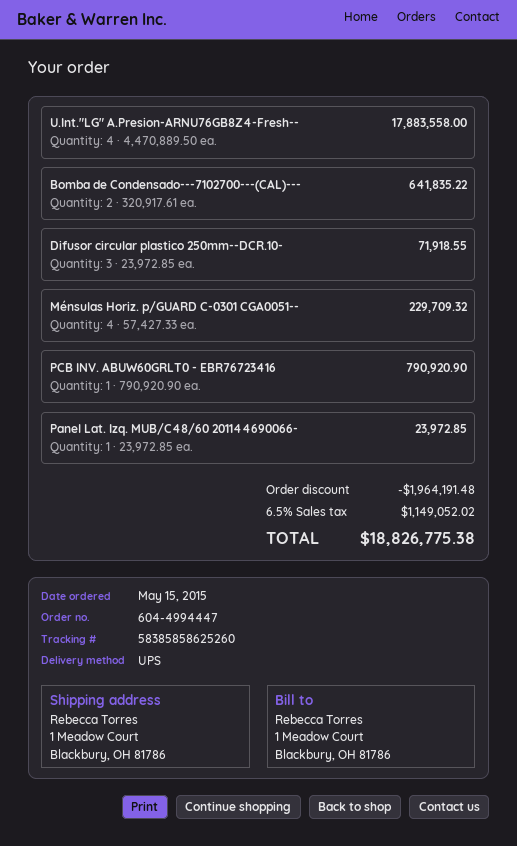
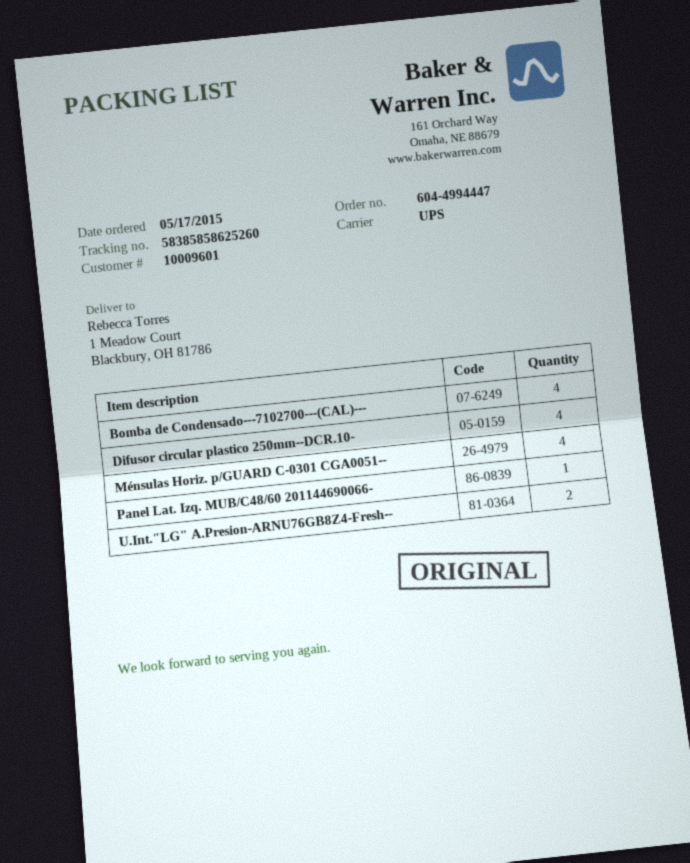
order date: 2015-05-15 -> 2015-05-17
U.Int."LG" A.Presion-ARNU76GB8Z4-Fresh--: 4 -> 2
Bomba de Condensado---7102700---(CAL)---: 2 -> 4
Difusor circular plastico 250mm--DCR.10-: 3 -> 4
PCB INV. ABUW60GRLT0 - EBR76723416: 1 -> none

